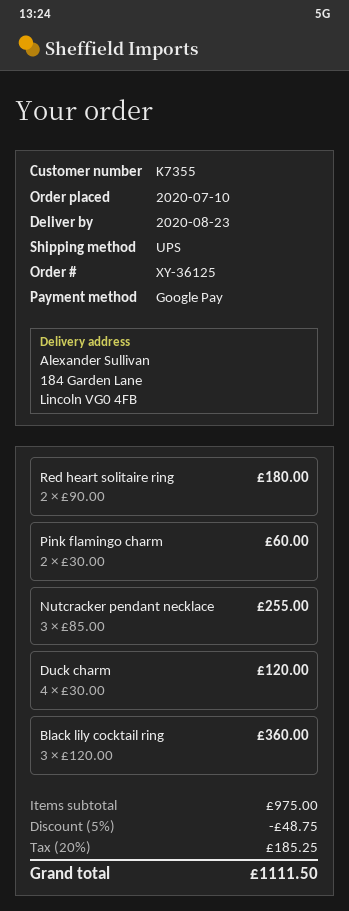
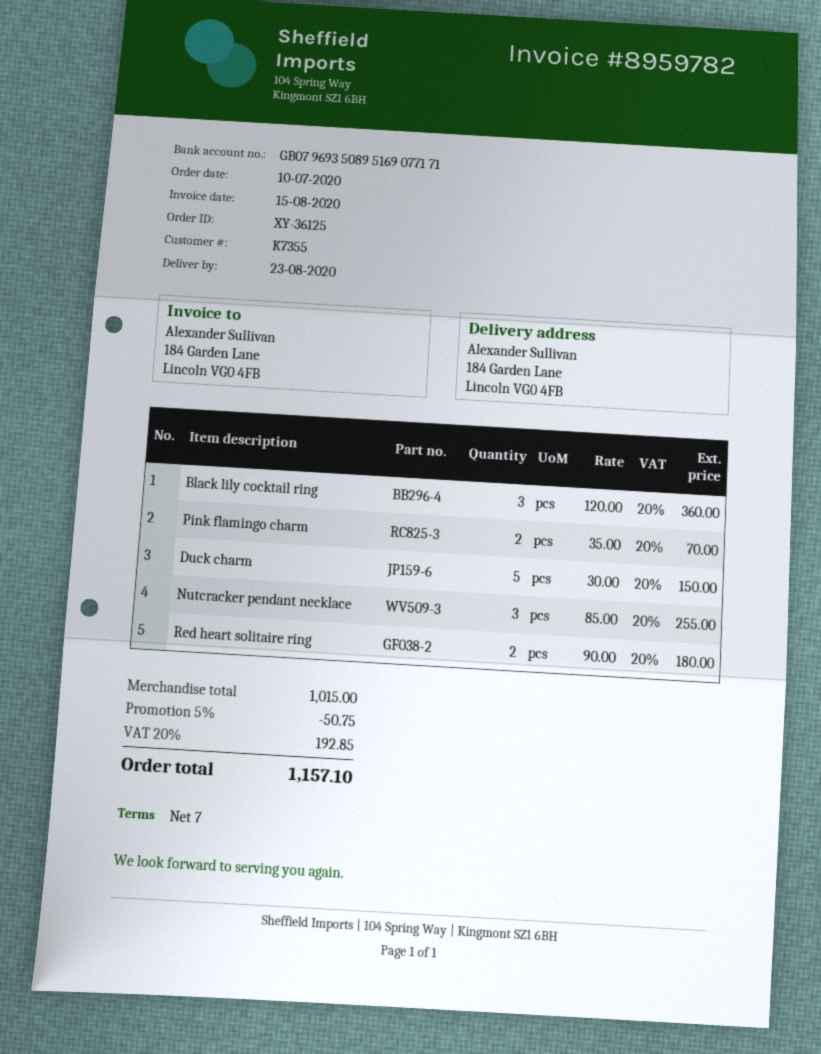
Pink flamingo charm: 2 x 30.00 = 60.00 -> 2 x 35.00 = 70.00
Duck charm: 4 x 30.00 = 120.00 -> 5 x 30.00 = 150.00
subtotal: 975.00 -> 1015.00
discount: 5% = 48.75 -> 5% = 50.75
tax: 20% = 185.25 -> 20% = 192.85
total: 1111.50 -> 1157.10

